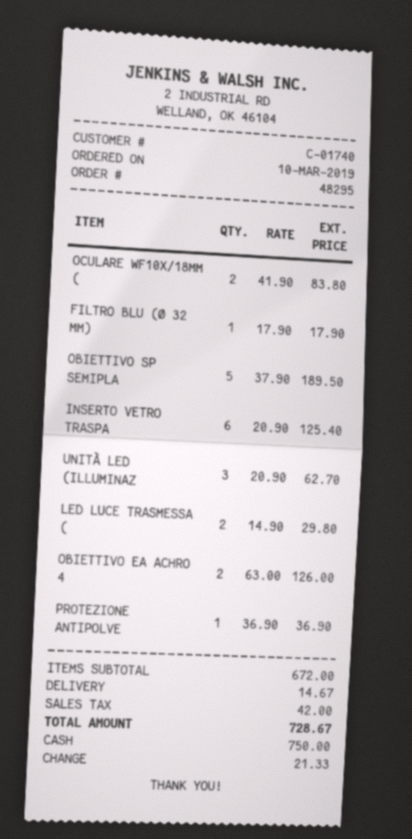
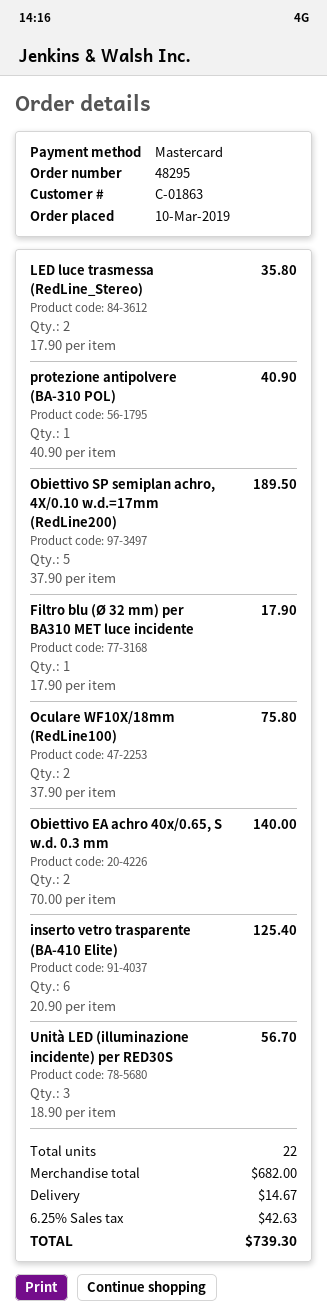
customer number: C-01740 -> C-01863
payment method: cash -> Mastercard
OCULARE WF10X/18MM (: 2 x 41.90 = 83.80 -> 2 x 37.90 = 75.80
UNITÀ LED (ILLUMINAZ: 3 x 20.90 = 62.70 -> 3 x 18.90 = 56.70
LED LUCE TRASMESSA (: 2 x 14.90 = 29.80 -> 2 x 17.90 = 35.80
OBIETTIVO EA ACHRO 4: 2 x 63.00 = 126.00 -> 2 x 70.00 = 140.00
PROTEZIONE ANTIPOLVE: 1 x 36.90 = 36.90 -> 1 x 40.90 = 40.90
subtotal: 672.00 -> 682.00
tax: 42.00 -> 42.63
total: 728.67 -> 739.30

